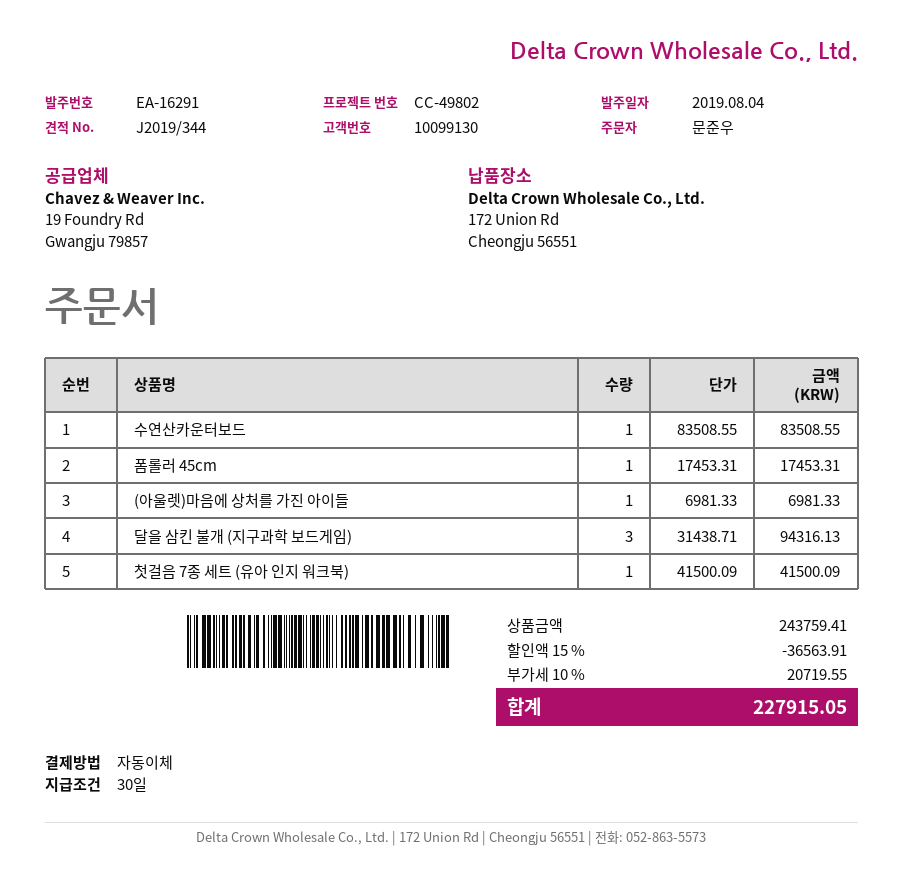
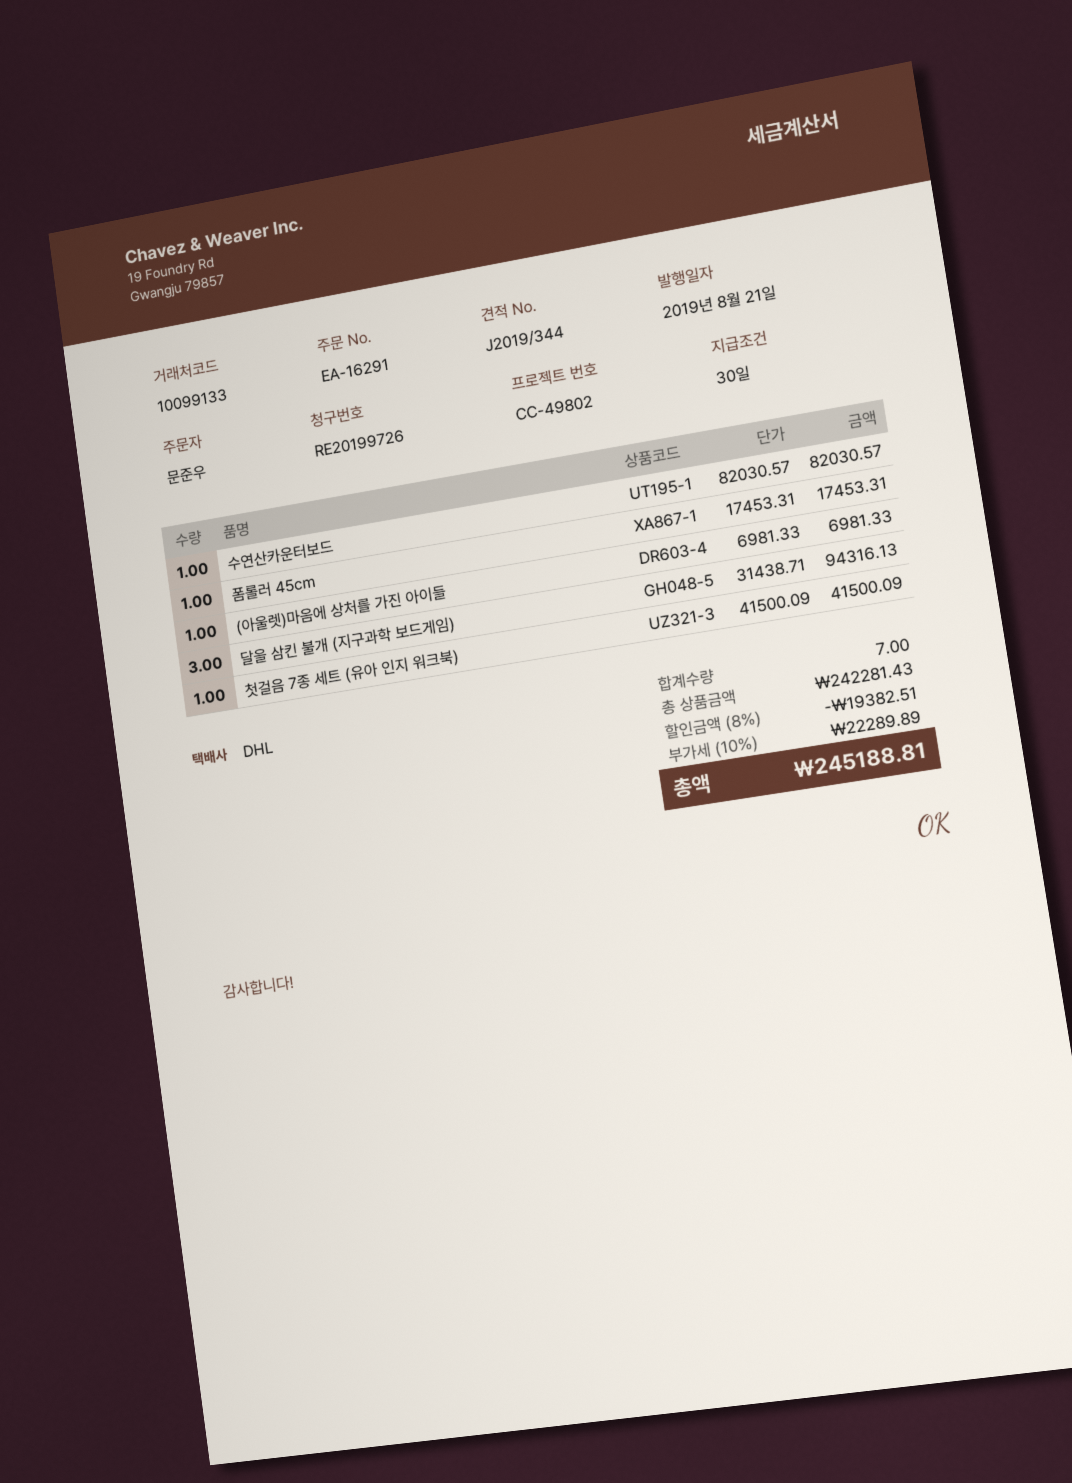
customer number: 10099130 -> 10099133
수연산카운터보드: 1 x 83508.55 = 83508.55 -> 1 x 82030.57 = 82030.57
subtotal: 243759.41 -> 242281.43
discount: 15% = 36563.91 -> 8% = 19382.51
tax: 10% = 20719.55 -> 10% = 22289.89
total: 227915.05 -> 245188.81

